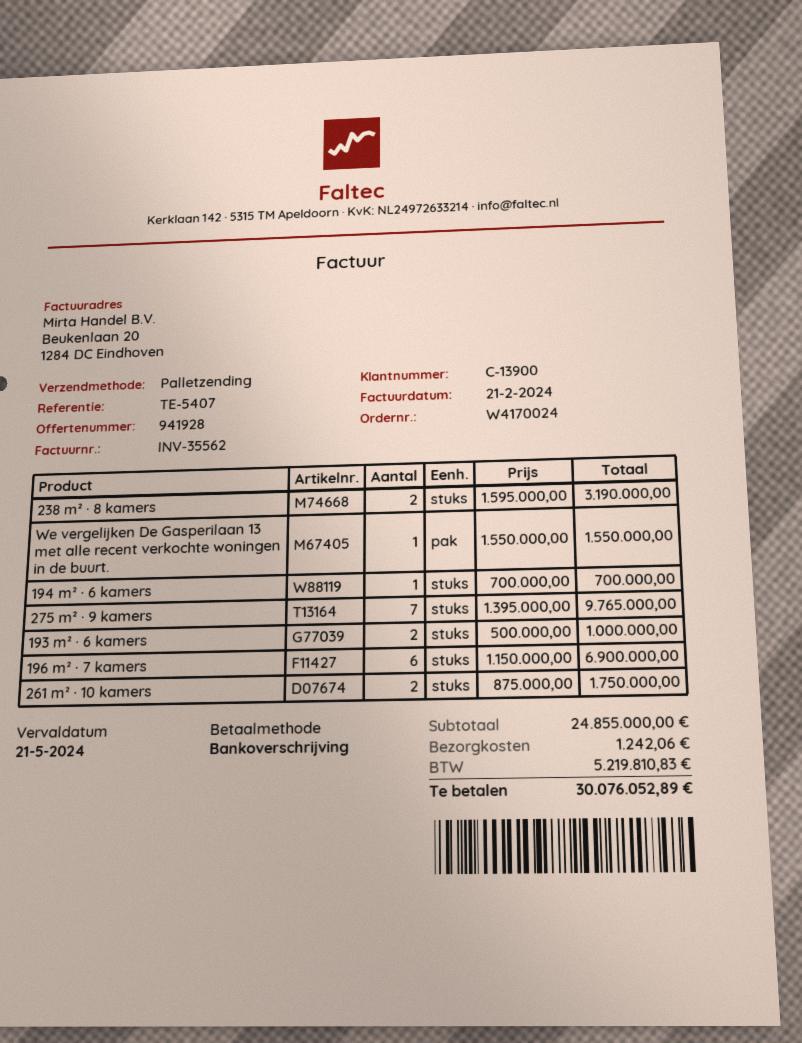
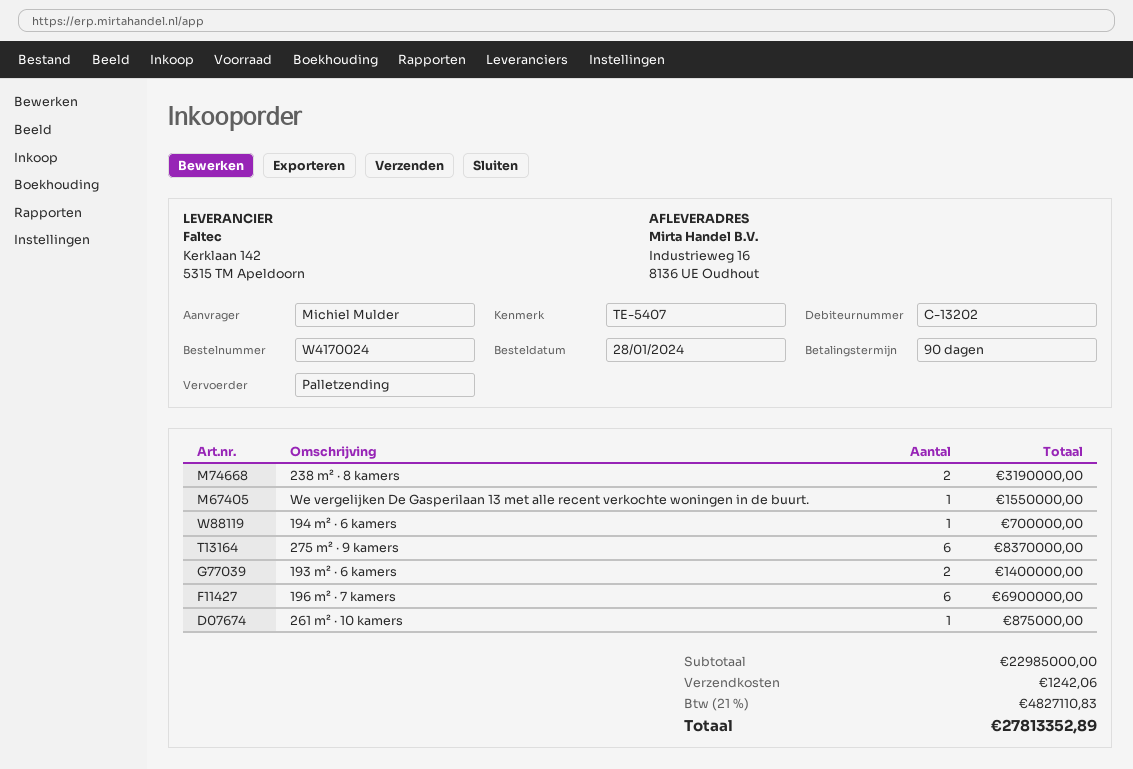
customer number: C-13900 -> C-13202
275 m² · 9 kamers: 7 for 9765000.00 -> 6 for 8370000.00
193 m² · 6 kamers: 2 for 1000000.00 -> 2 for 1400000.00
261 m² · 10 kamers: 2 for 1750000.00 -> 1 for 875000.00
subtotal: 24855000.00 -> 22985000.00
tax: 5219810.83 -> 4827110.83
total: 30076052.89 -> 27813352.89

